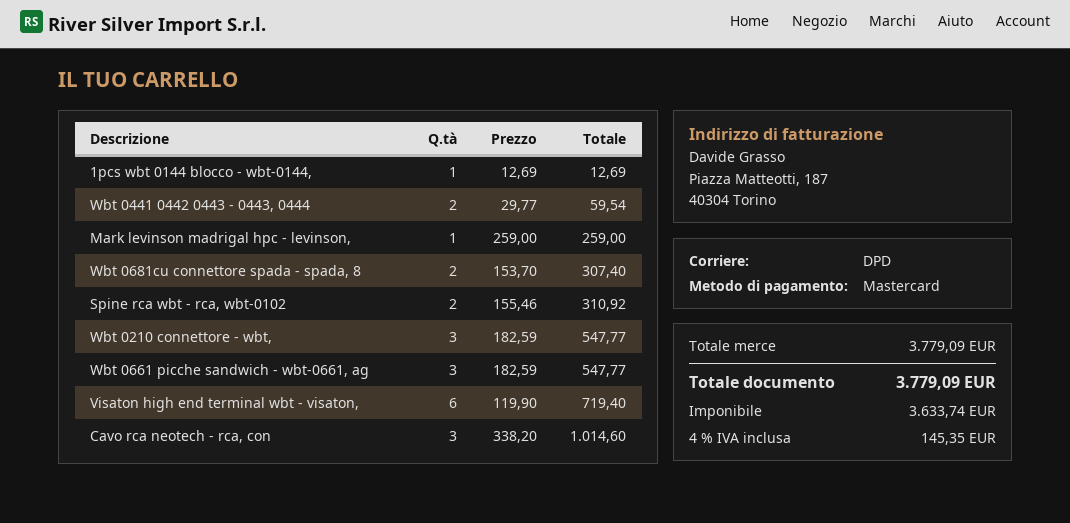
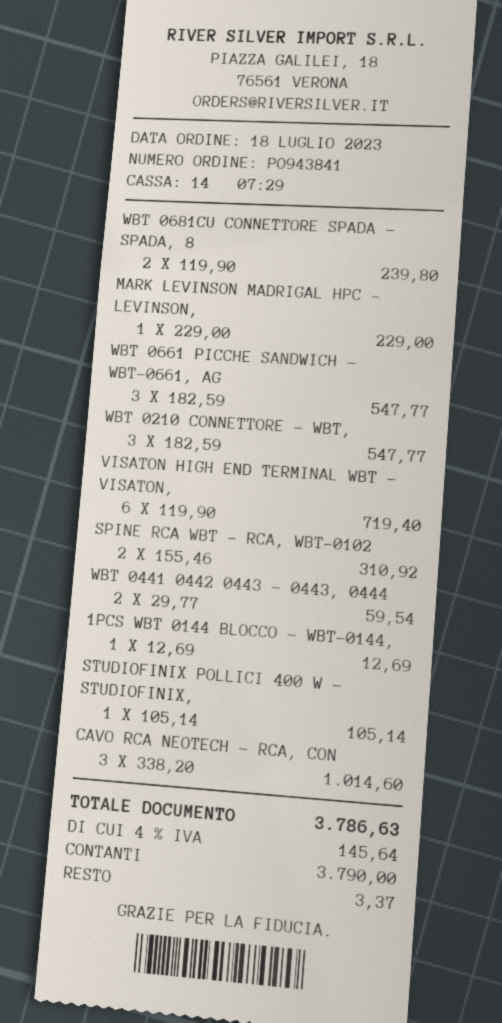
payment method: Mastercard -> cash
Mark levinson madrigal hpc - levinson,: 1 x 259.00 = 259.00 -> 1 x 229.00 = 229.00
Wbt 0681cu connettore spada - spada, 8: 2 x 153.70 = 307.40 -> 2 x 119.90 = 239.80
STUDIOFINIX POLLICI 400 W - STUDIOFINIX,: none -> 1 x 105.14 = 105.14
tax: 4% = 145.35 -> 4% = 145.64
total: 3779.09 -> 3786.63

